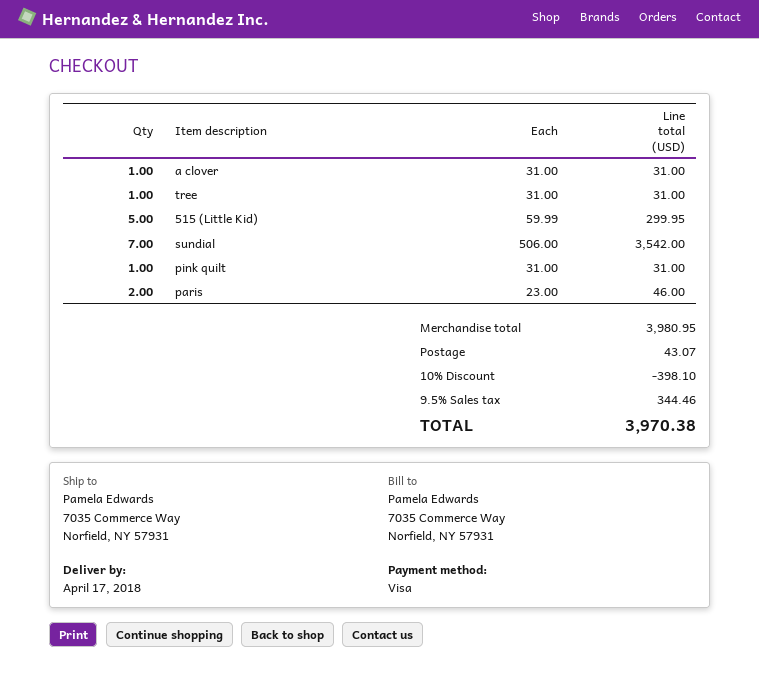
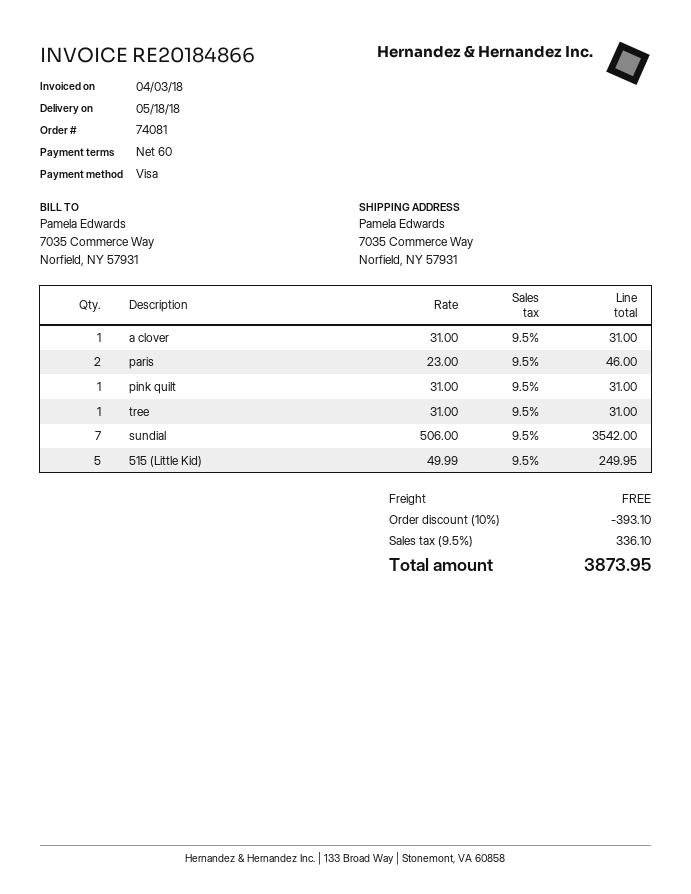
delivery date: 2018-04-17 -> 2018-05-18
515 (Little Kid): 5 x 59.99 = 299.95 -> 5 x 49.99 = 249.95
discount: 10% = 398.10 -> 10% = 393.10
shipping: 43.07 -> 0.00
tax: 9.5% = 344.46 -> 9.5% = 336.10
total: 3970.38 -> 3873.95

